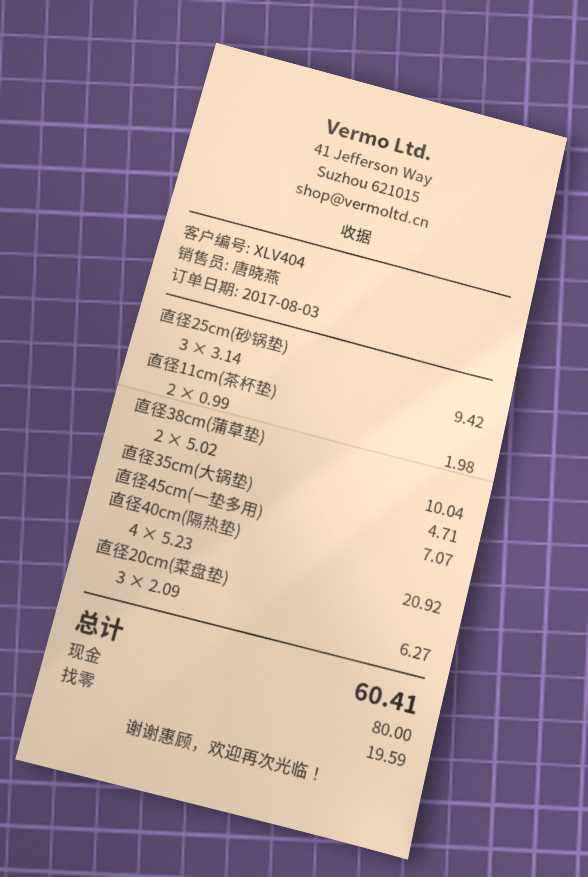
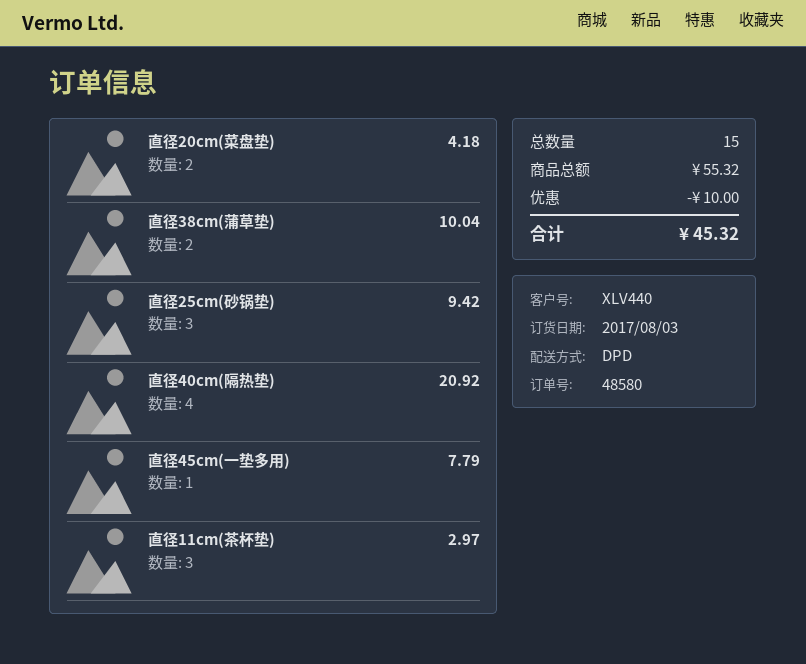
customer number: XLV404 -> XLV440
直径11cm(茶杯垫): 2 for 1.98 -> 3 for 2.97
直径35cm(大锅垫): 1 for 4.71 -> none
直径45cm(一垫多用): 1 for 7.07 -> 1 for 7.79
直径20cm(菜盘垫): 3 for 6.27 -> 2 for 4.18
discount: none -> 10.00
total: 60.41 -> 45.32

